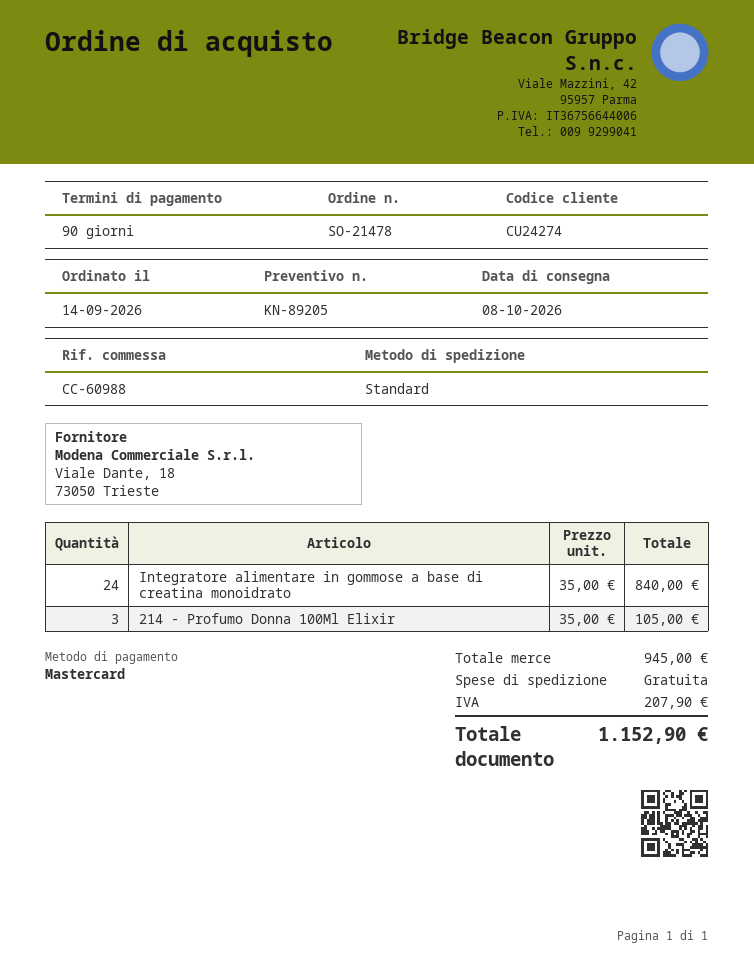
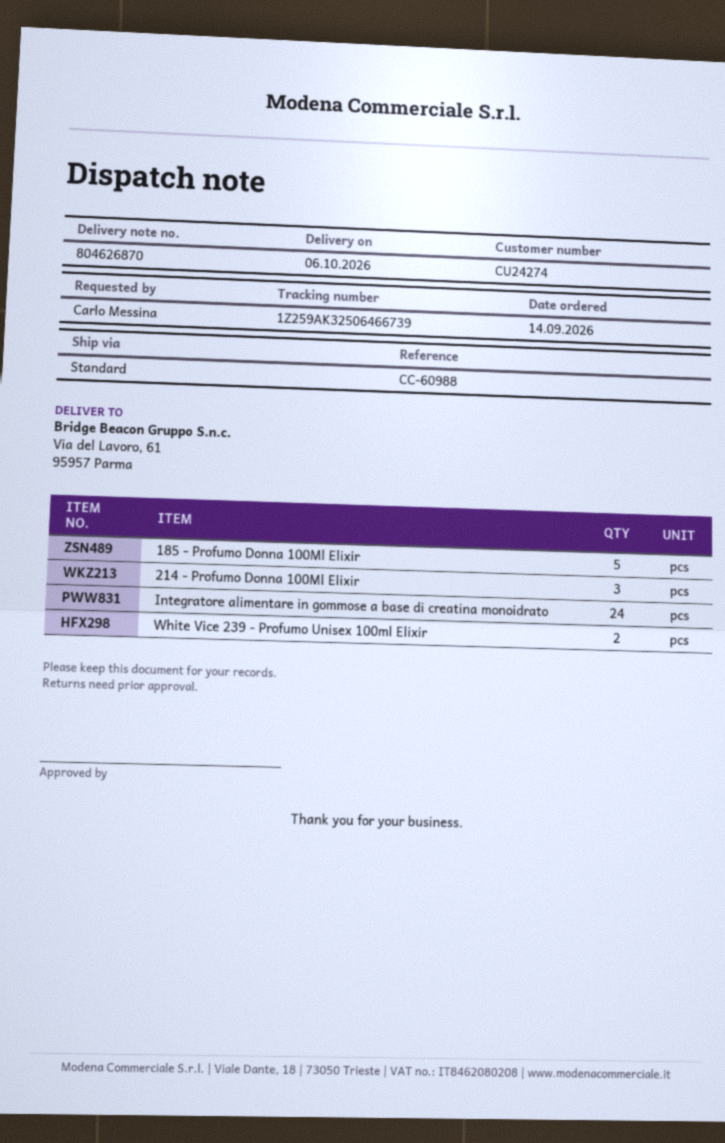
delivery date: 2026-10-08 -> 2026-10-06
185 - Profumo Donna 100Ml Elixir: none -> 5
White Vice 239 - Profumo Unisex 100ml Elixir: none -> 2

